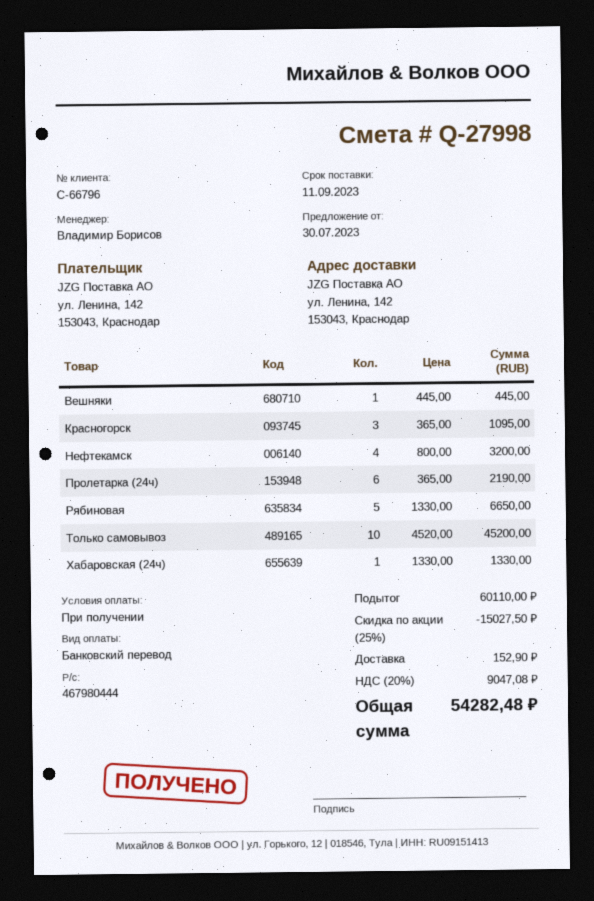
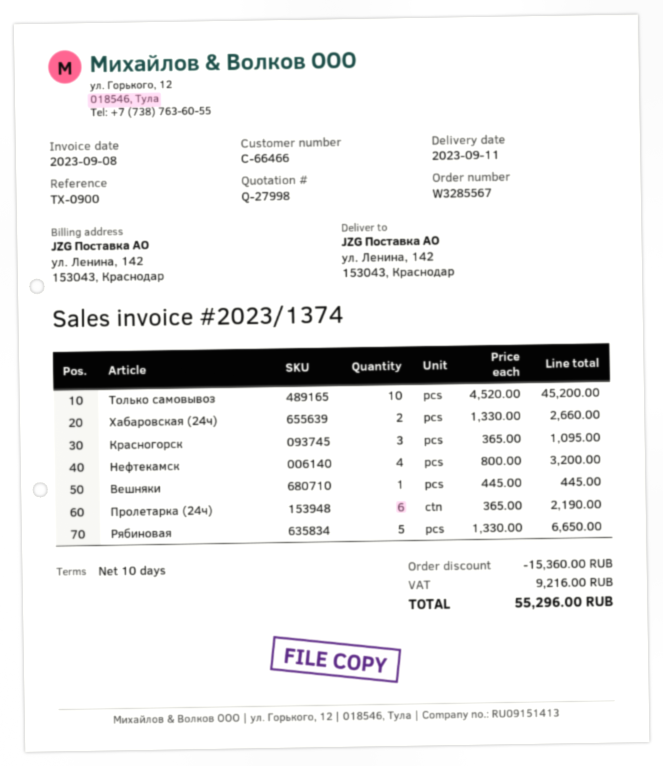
payment terms: on receipt -> 10 days
customer number: C-66796 -> C-66466
Хабаровская (24ч): 1 x 1330.00 = 1330.00 -> 2 x 1330.00 = 2660.00
discount: 15027.50 -> 15360.00
shipping: 152.90 -> none
tax: 9047.08 -> 9216.00
total: 54282.48 -> 55296.00

